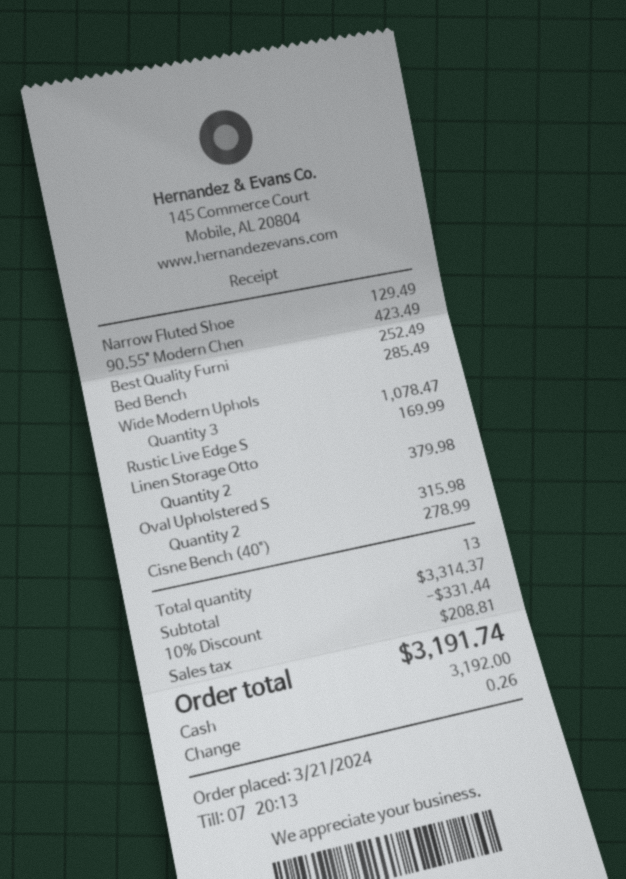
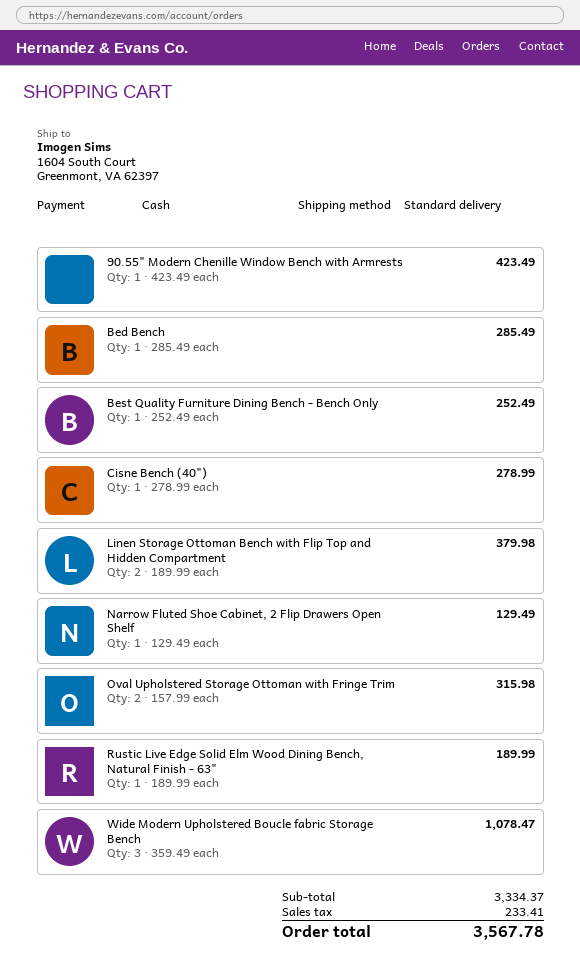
Rustic Live Edge S: 1 for 169.99 -> 1 for 189.99
subtotal: 3314.37 -> 3334.37
discount: 10% = 331.44 -> none
tax: 208.81 -> 233.41
total: 3191.74 -> 3567.78

